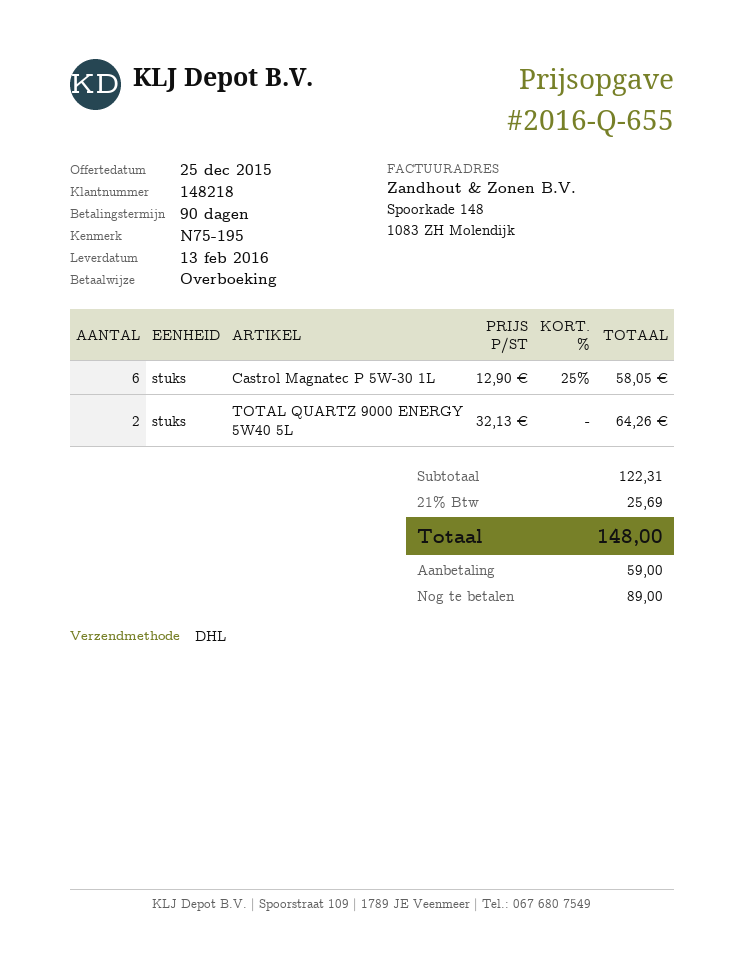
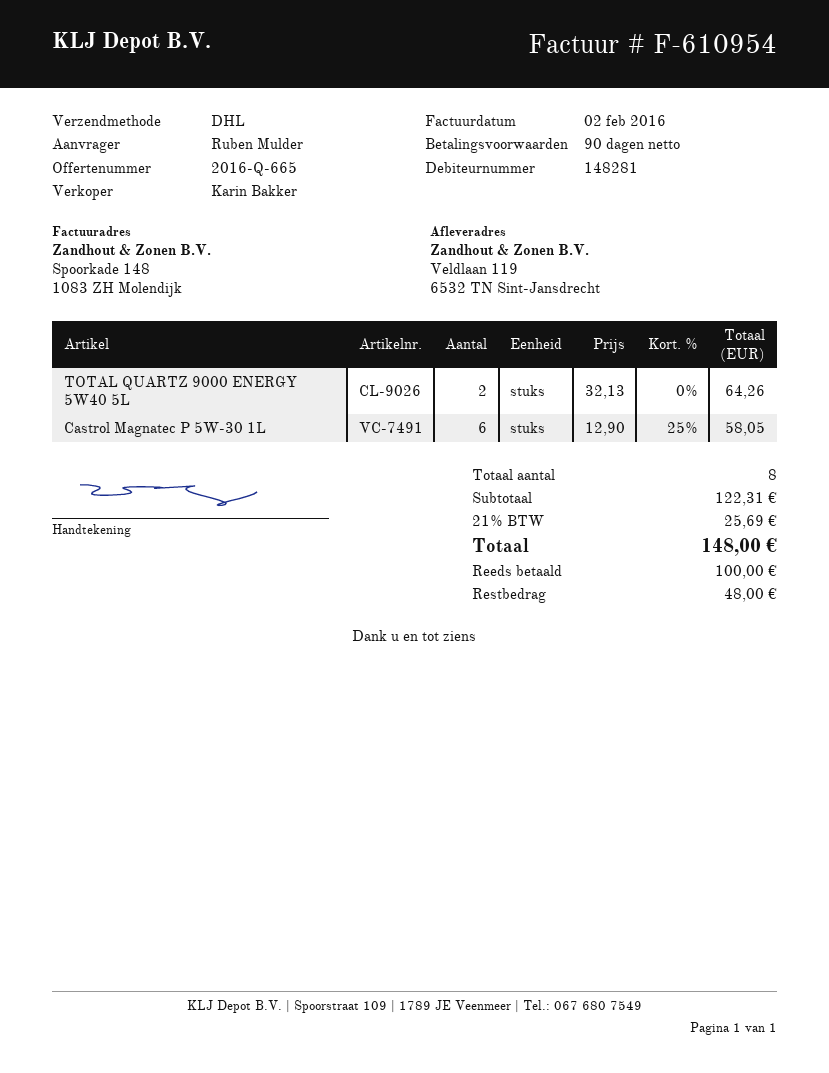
quote number: 2016-Q-655 -> 2016-Q-665
customer number: 148218 -> 148281
deposit: 59.00 -> 100.00
balance: 89.00 -> 48.00

